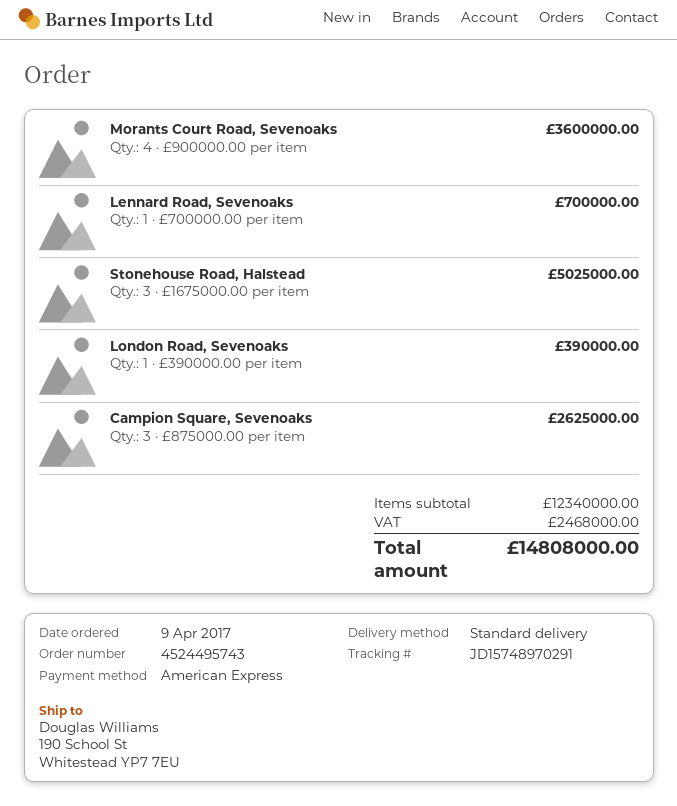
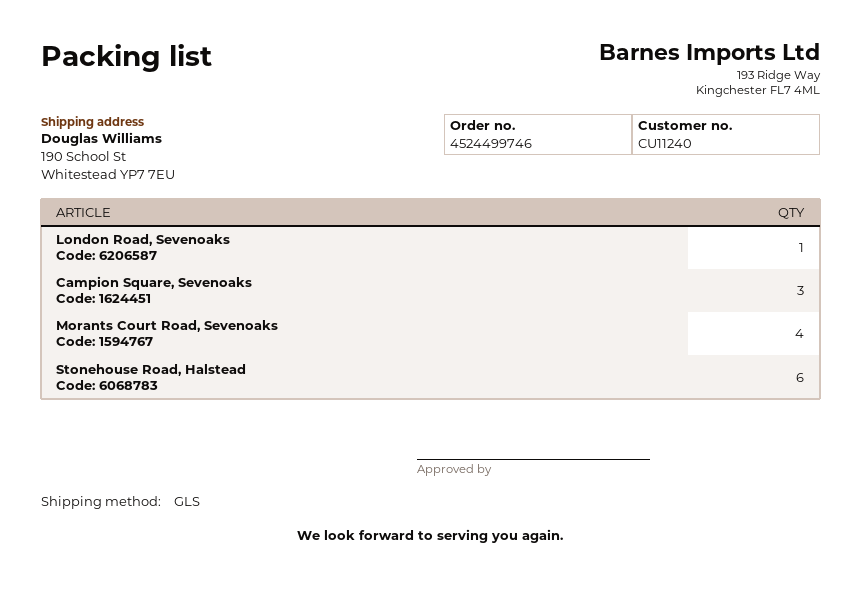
order number: 4524495743 -> 4524499746
shipping method: standard -> GLS
Lennard Road, Sevenoaks: 1 -> none
Stonehouse Road, Halstead: 3 -> 6

